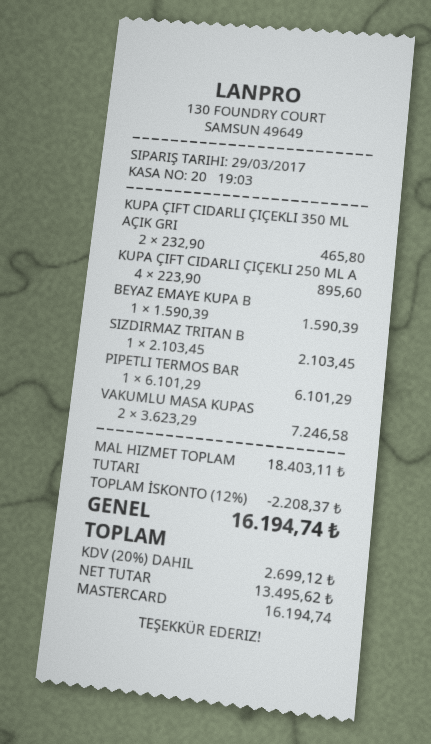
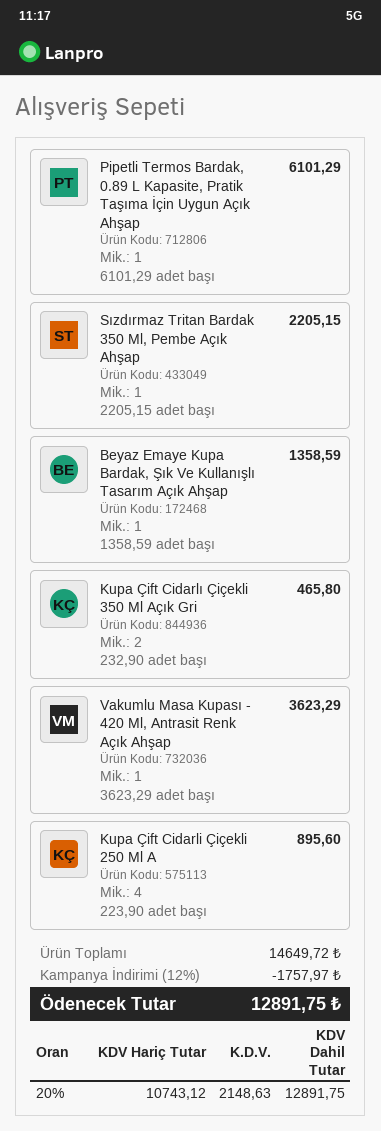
BEYAZ EMAYE KUPA B: 1 x 1590.39 = 1590.39 -> 1 x 1358.59 = 1358.59
SIZDIRMAZ TRITAN B: 1 x 2103.45 = 2103.45 -> 1 x 2205.15 = 2205.15
VAKUMLU MASA KUPAS: 2 x 3623.29 = 7246.58 -> 1 x 3623.29 = 3623.29
subtotal: 18403.11 -> 14649.72
discount: 12% = 2208.37 -> 12% = 1757.97
net: 13495.62 -> 10743.12
tax: 20% = 2699.12 -> 20% = 2148.63
total: 16194.74 -> 12891.75

